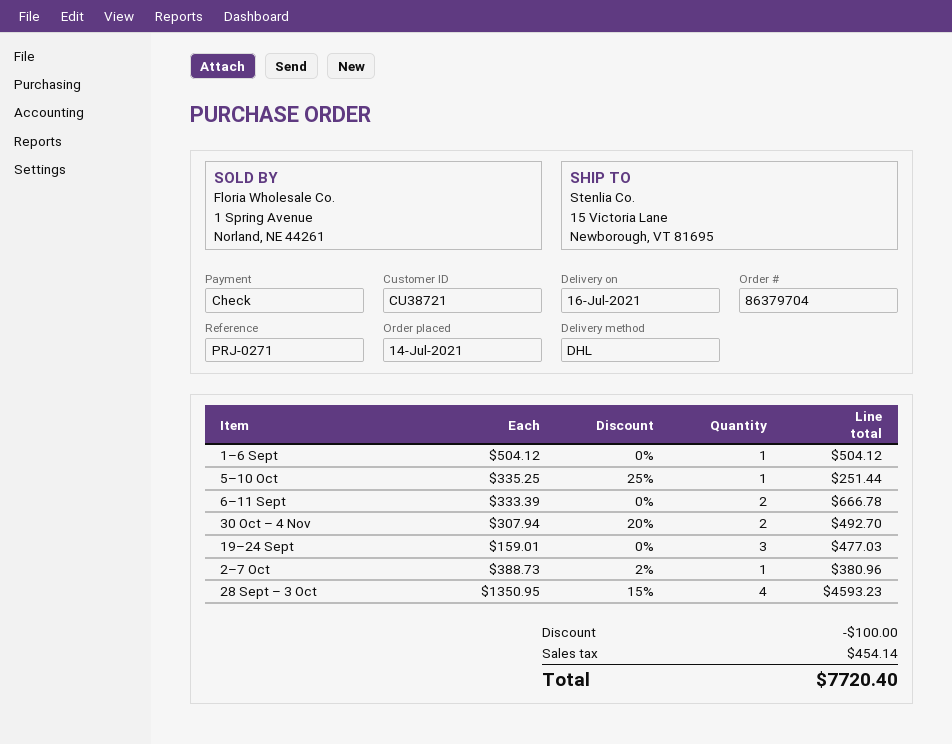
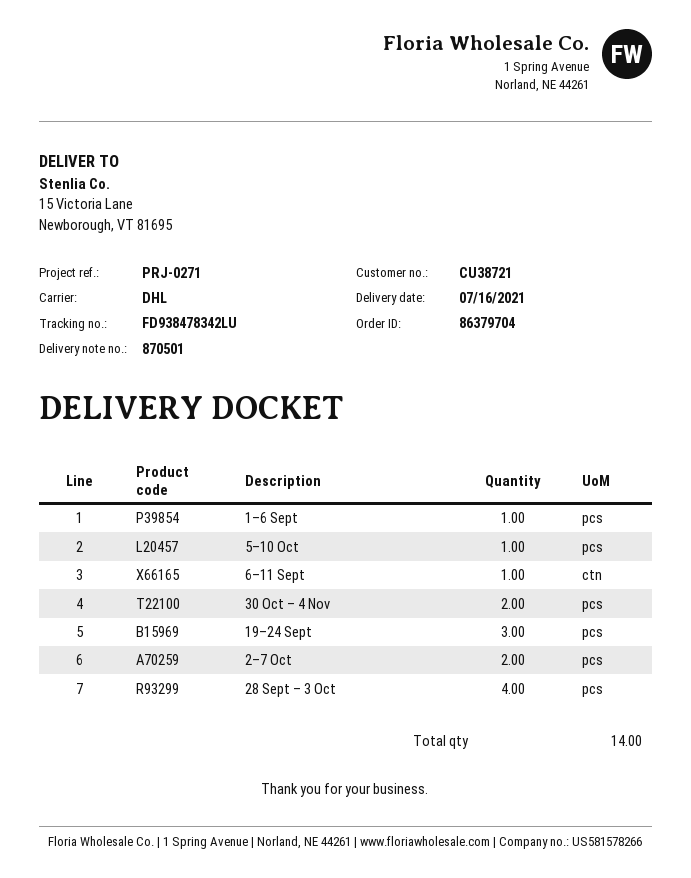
6–11 Sept: 2 -> 1
2–7 Oct: 1 -> 2

